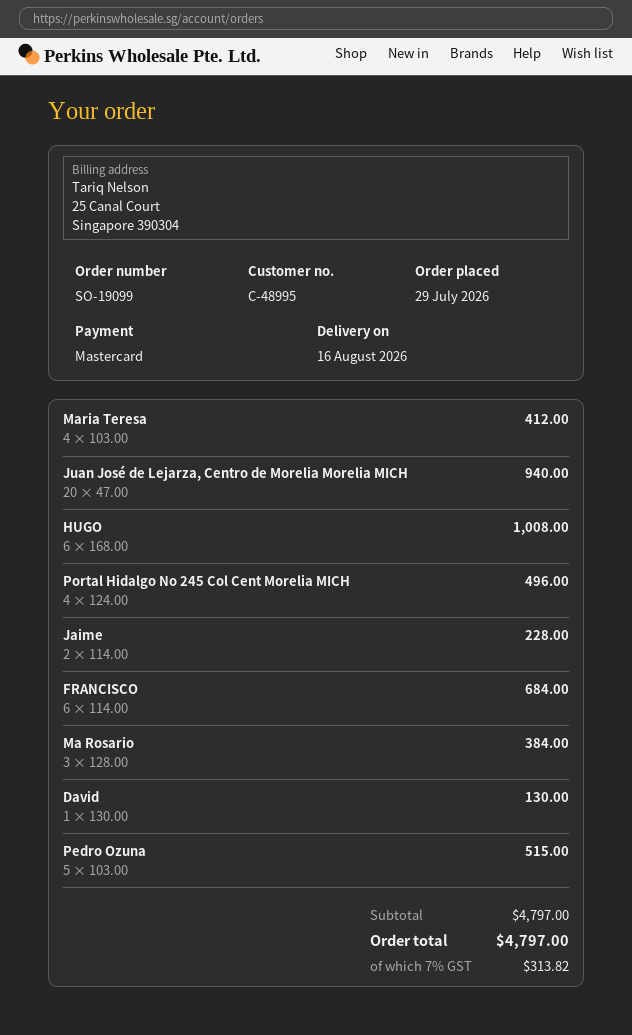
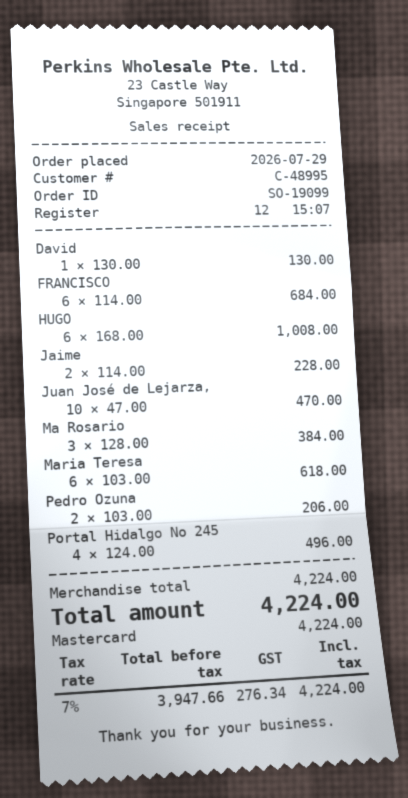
Maria Teresa: 4 x 103.00 = 412.00 -> 6 x 103.00 = 618.00
Juan José de Lejarza, Centro de Morelia Morelia MICH: 20 x 47.00 = 940.00 -> 10 x 47.00 = 470.00
Pedro Ozuna: 5 x 103.00 = 515.00 -> 2 x 103.00 = 206.00
subtotal: 4797.00 -> 4224.00
tax: 7% = 313.82 -> 7% = 276.34
total: 4797.00 -> 4224.00

